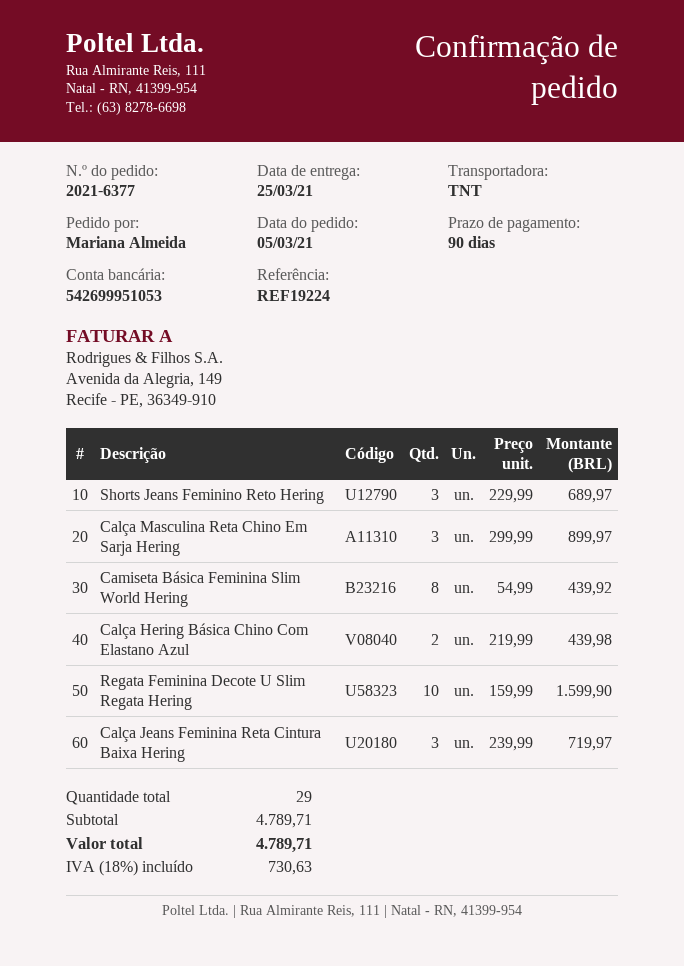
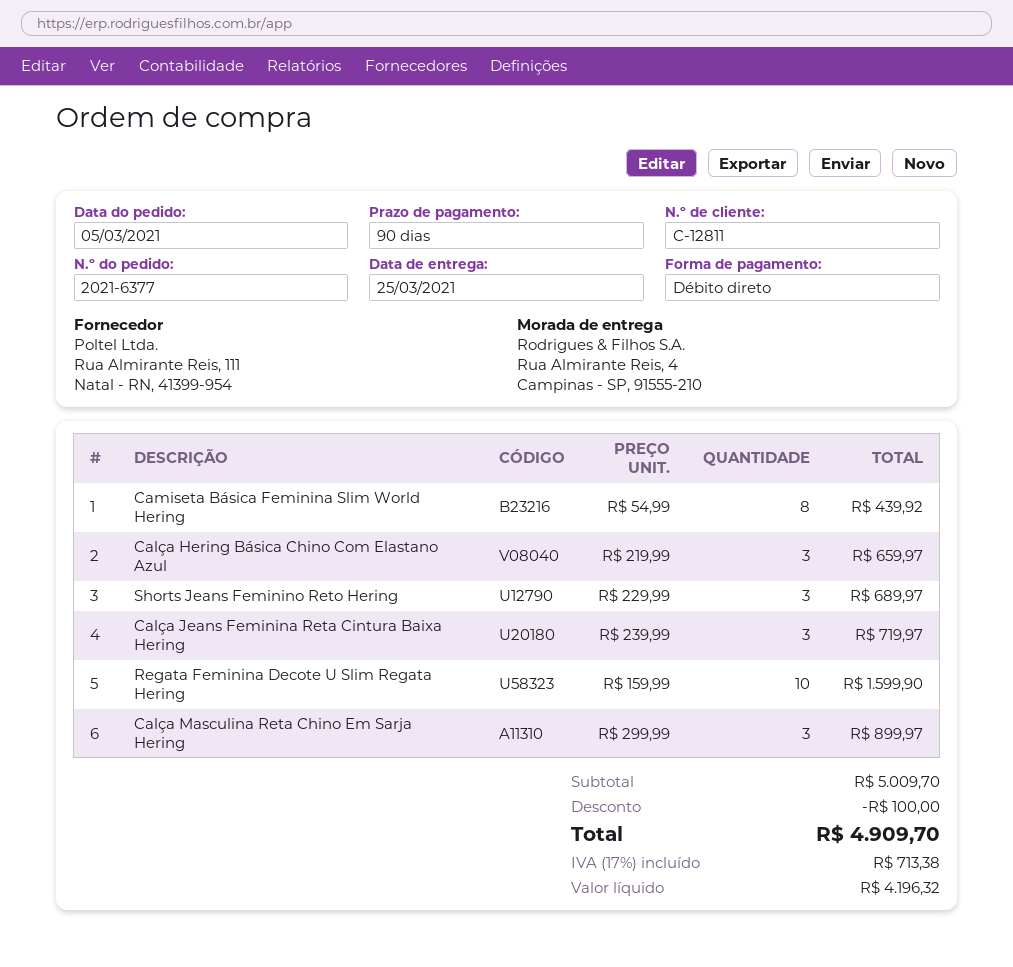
Calça Hering Básica Chino Com Elastano Azul: 2 x 219.99 = 439.98 -> 3 x 219.99 = 659.97
subtotal: 4789.71 -> 5009.70
discount: none -> 100.00
tax: 18% = 730.63 -> 17% = 713.38
total: 4789.71 -> 4909.70

